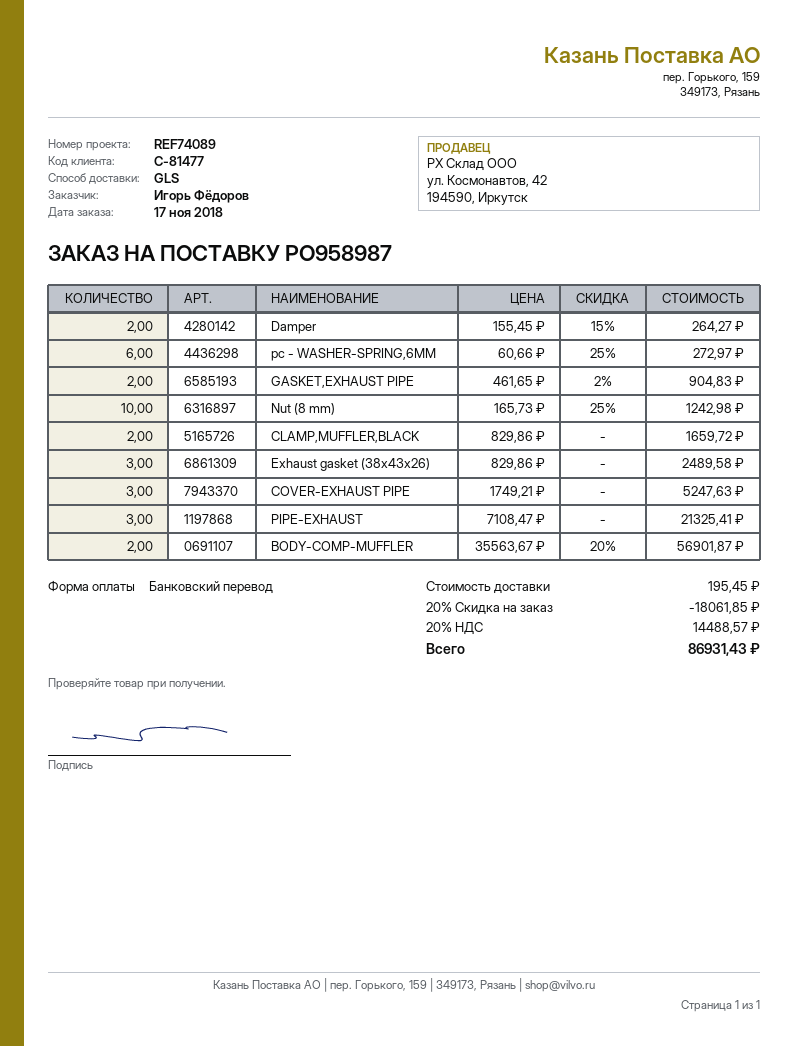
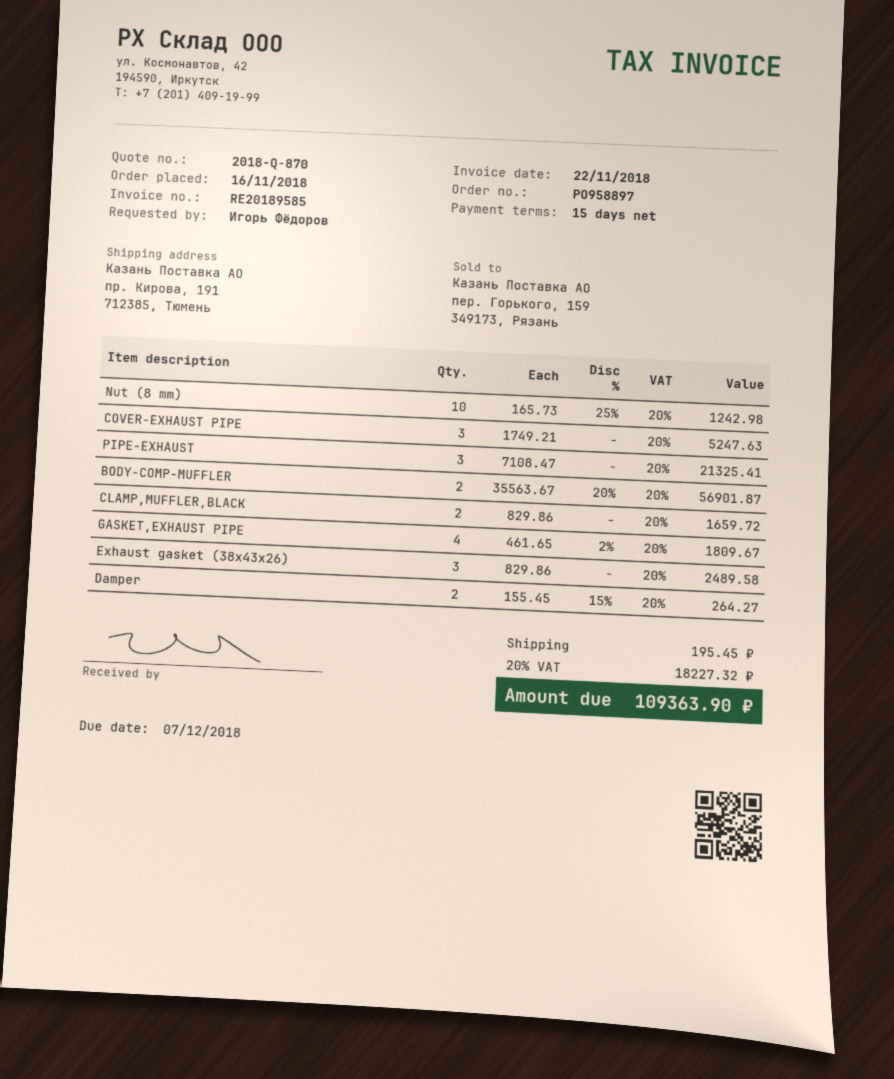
order number: PO958987 -> PO958897
order date: 2018-11-17 -> 2018-11-16
pc - WASHER-SPRING,6MM: 6 x 60.66 - 25% = 272.97 -> none
GASKET,EXHAUST PIPE: 2 x 461.65 - 2% = 904.83 -> 4 x 461.65 - 2% = 1809.67
discount: 20% = 18061.85 -> none
tax: 20% = 14488.57 -> 20% = 18227.32
total: 86931.43 -> 109363.90

